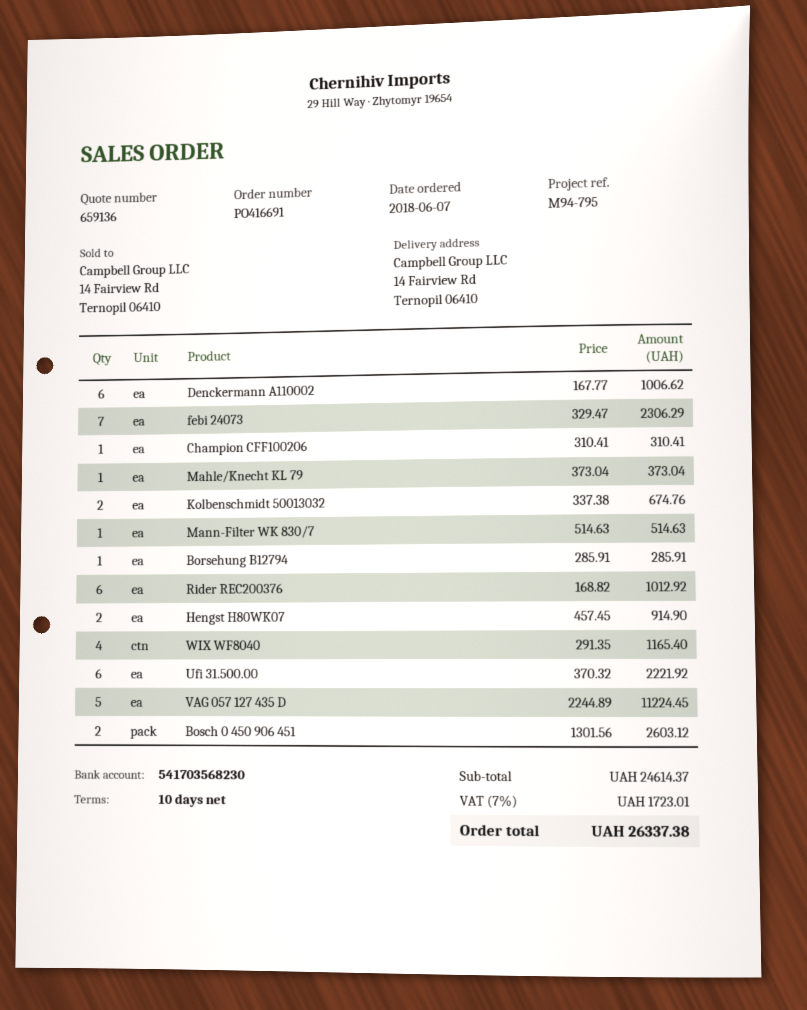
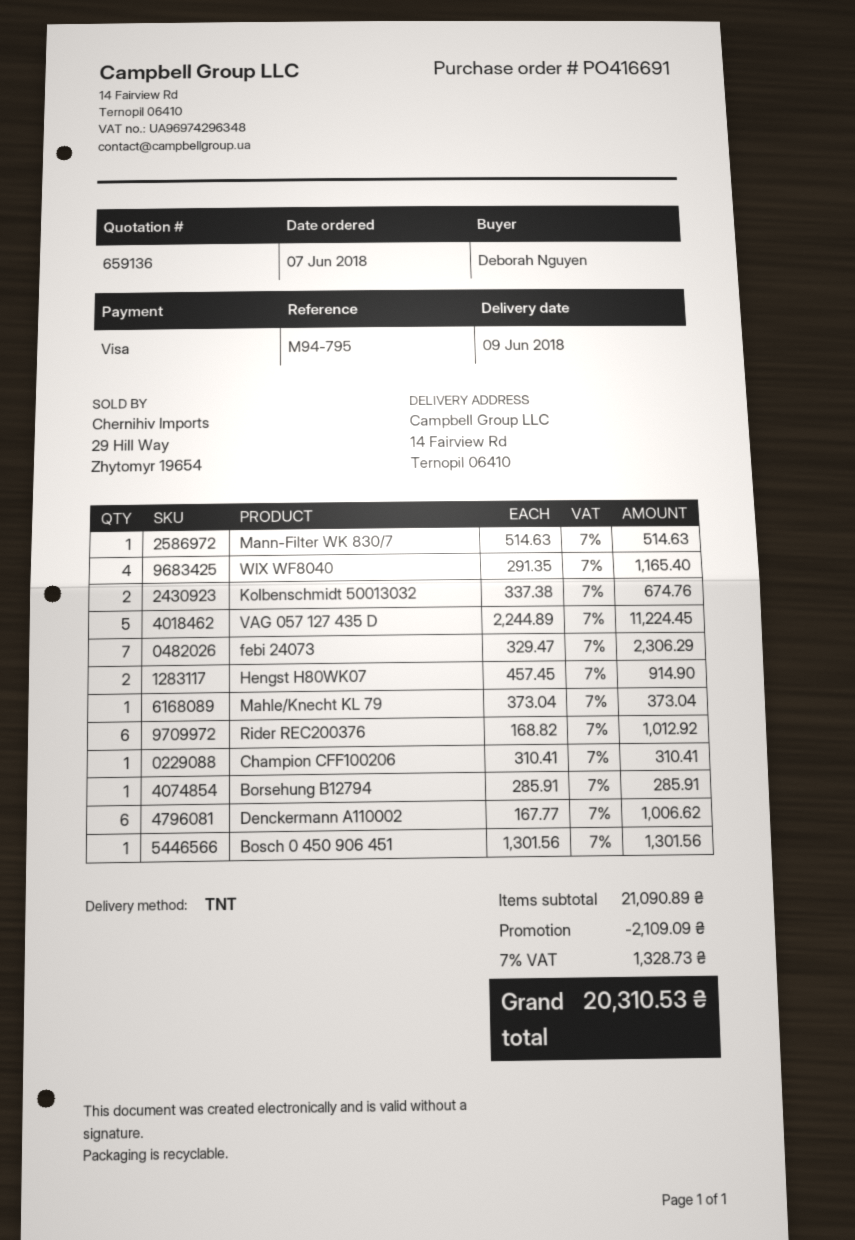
Ufi 31.500.00: 6 x 370.32 = 2221.92 -> none
Bosch 0 450 906 451: 2 x 1301.56 = 2603.12 -> 1 x 1301.56 = 1301.56
subtotal: 24614.37 -> 21090.89
discount: none -> 2109.09
tax: 7% = 1723.01 -> 7% = 1328.73
total: 26337.38 -> 20310.53

